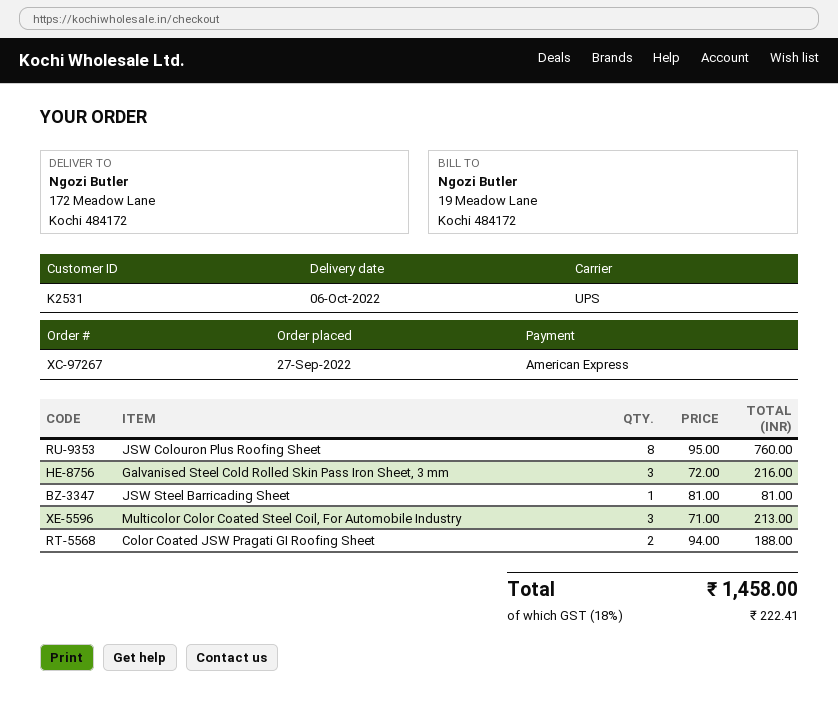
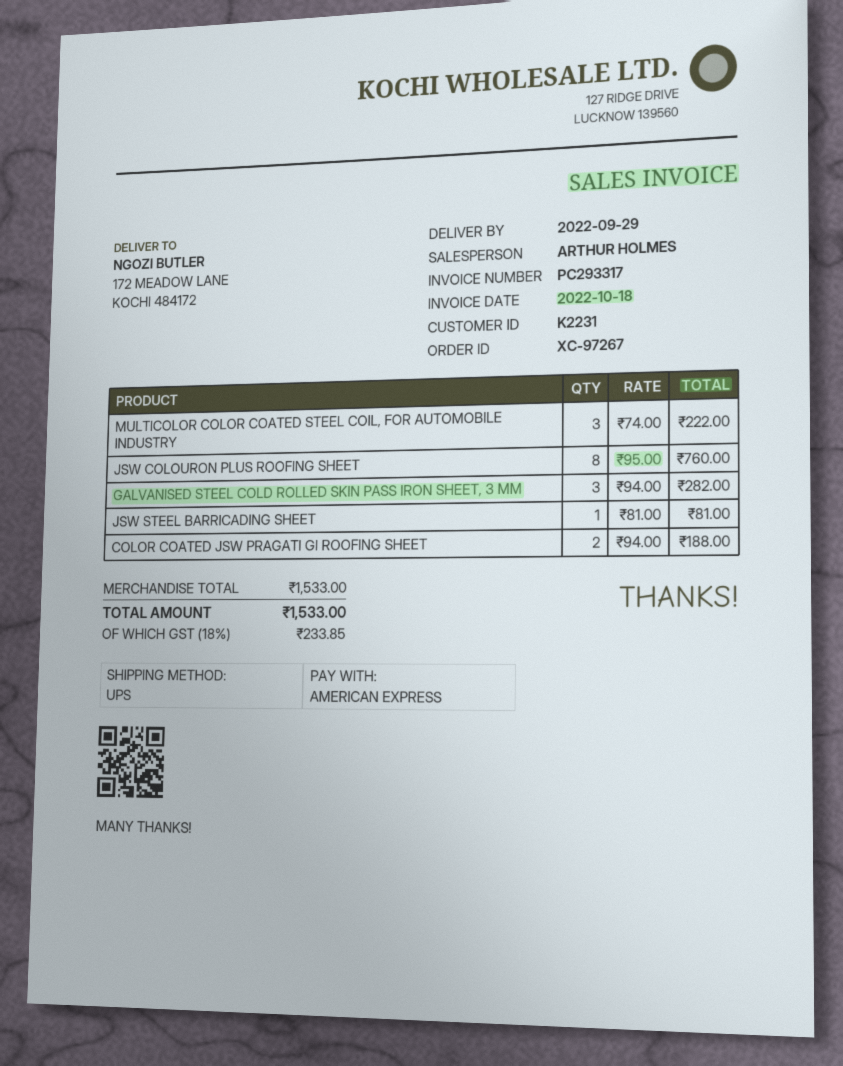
delivery date: 2022-10-06 -> 2022-09-29
customer number: K2531 -> K2231
Galvanised Steel Cold Rolled Skin Pass Iron Sheet, 3 mm: 3 x 72.00 = 216.00 -> 3 x 94.00 = 282.00
Multicolor Color Coated Steel Coil, For Automobile Industry: 3 x 71.00 = 213.00 -> 3 x 74.00 = 222.00
tax: 18% = 222.41 -> 18% = 233.85
total: 1458.00 -> 1533.00

